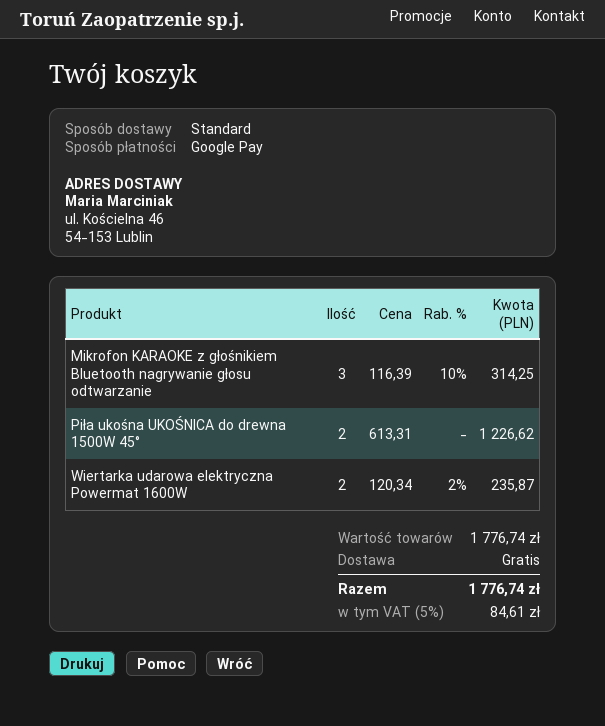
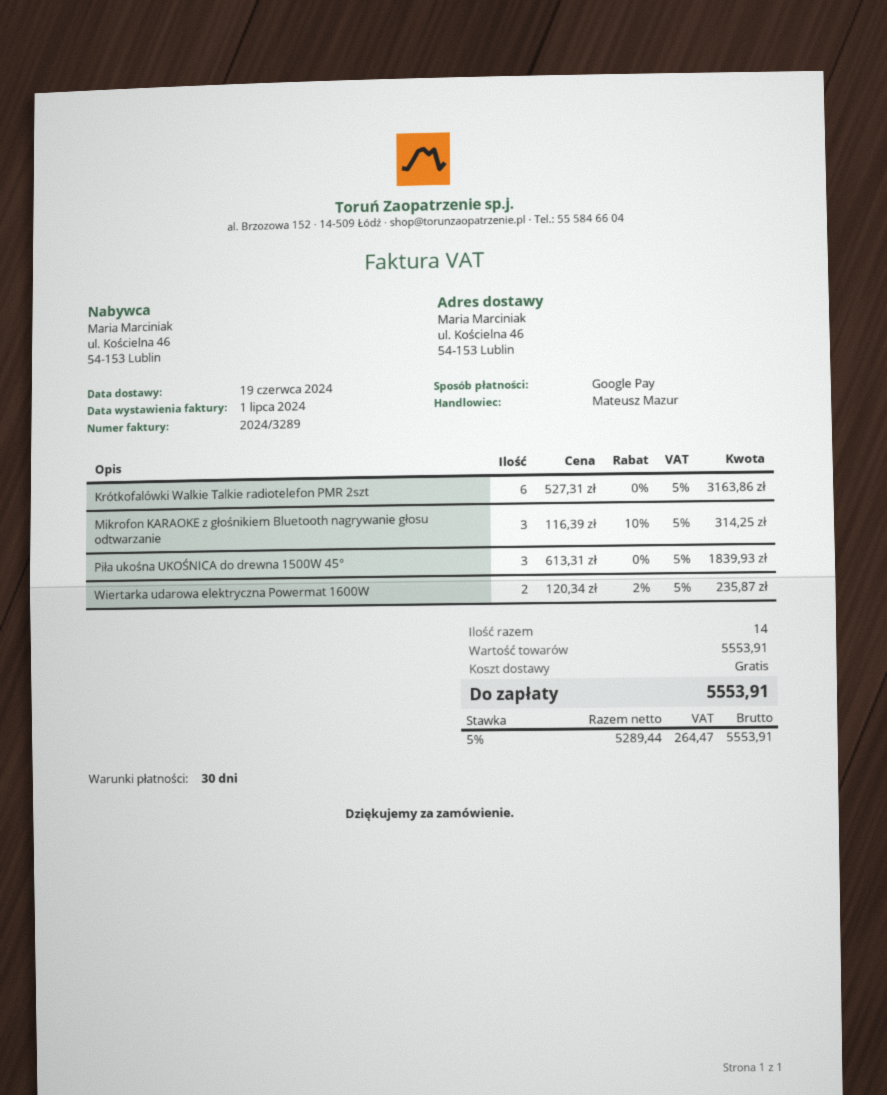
Piła ukośna UKOŚNICA do drewna 1500W 45°: 2 x 613.31 = 1226.62 -> 3 x 613.31 = 1839.93
Krótkofalówki Walkie Talkie radiotelefon PMR 2szt: none -> 6 x 527.31 = 3163.86
subtotal: 1776.74 -> 5553.91
tax: 5% = 84.61 -> 5% = 264.47
total: 1776.74 -> 5553.91

